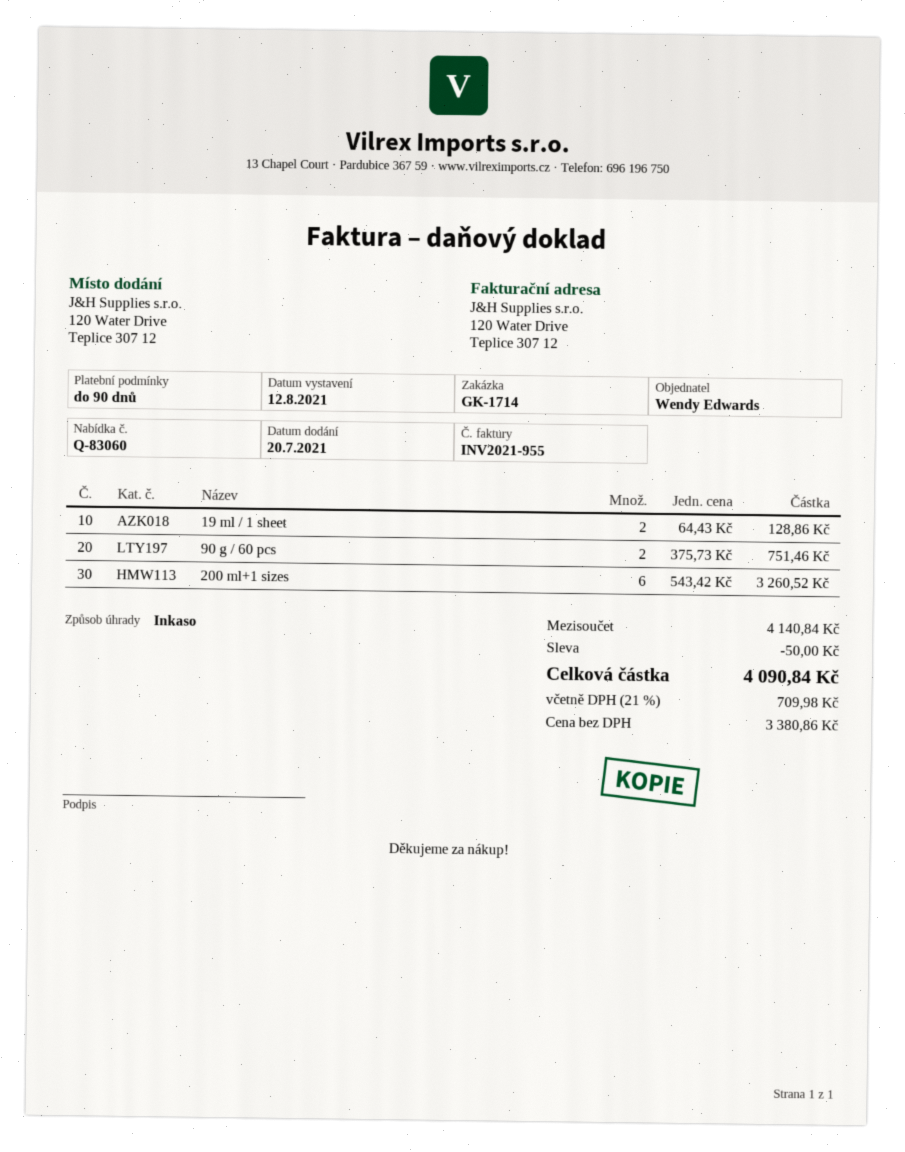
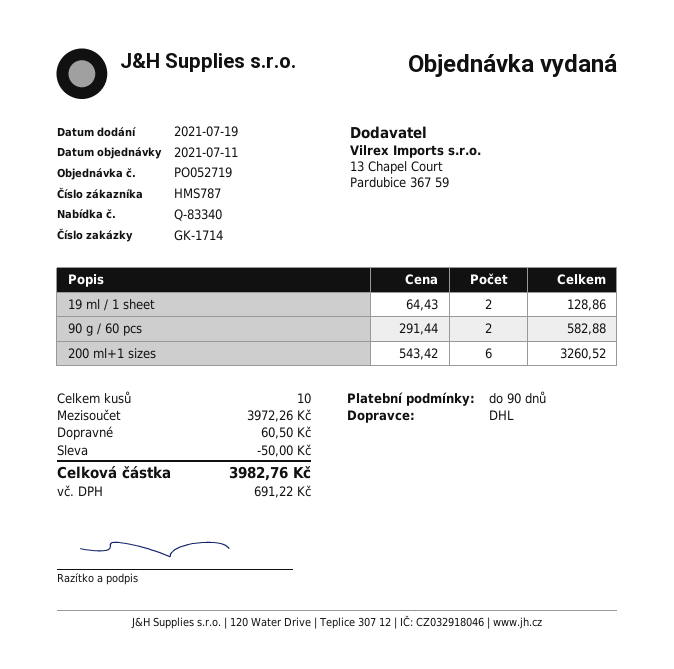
quote number: Q-83060 -> Q-83340
delivery date: 2021-07-20 -> 2021-07-19
90 g / 60 pcs: 2 x 375.73 = 751.46 -> 2 x 291.44 = 582.88
subtotal: 4140.84 -> 3972.26
shipping: none -> 60.50
tax: 709.98 -> 691.22
total: 4090.84 -> 3982.76

